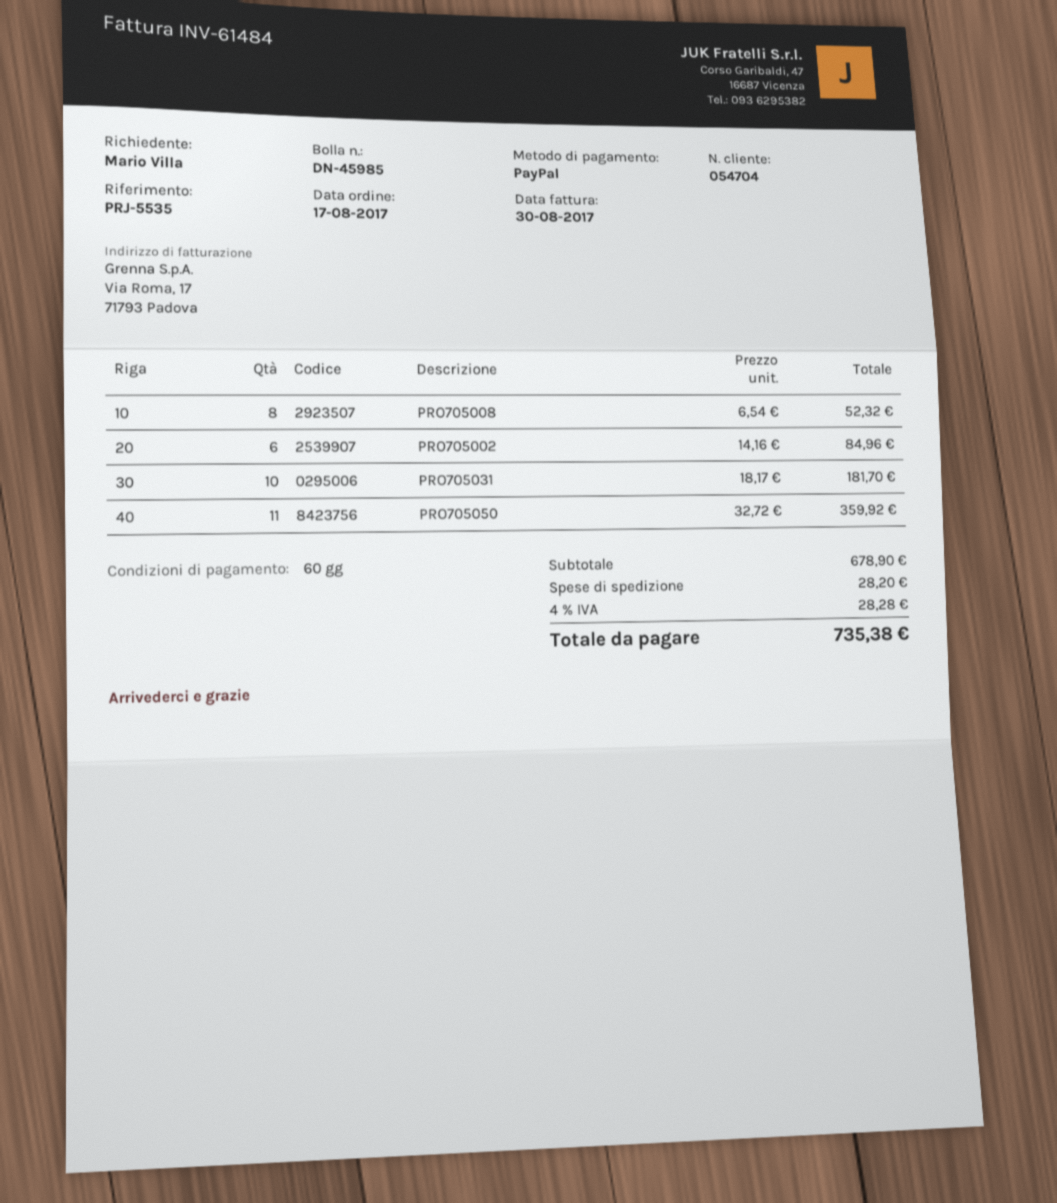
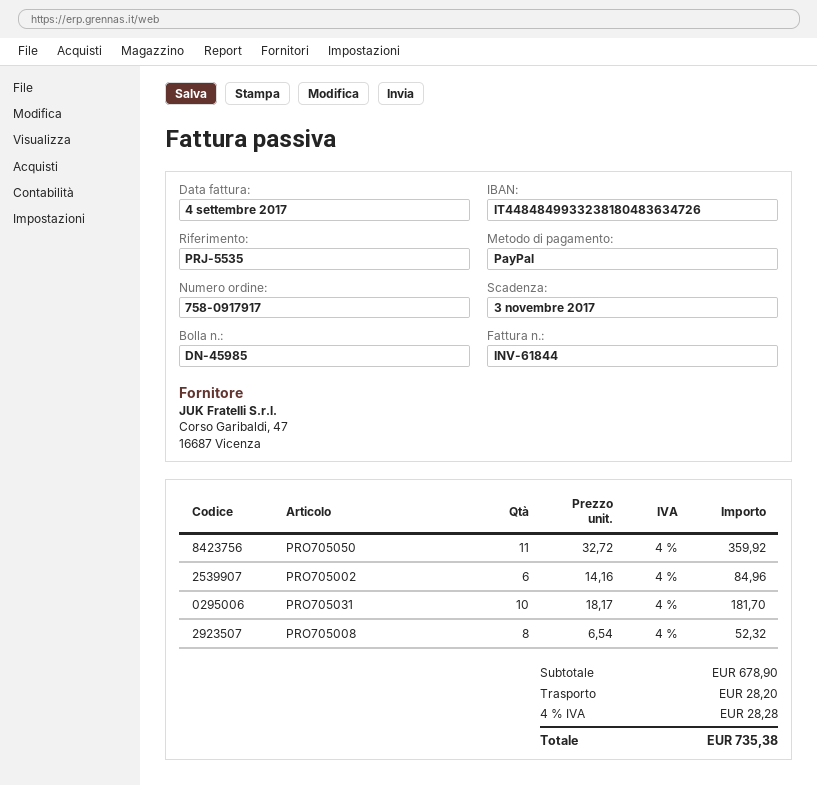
invoice number: INV-61484 -> INV-61844
invoice date: 2017-08-30 -> 2017-09-04

